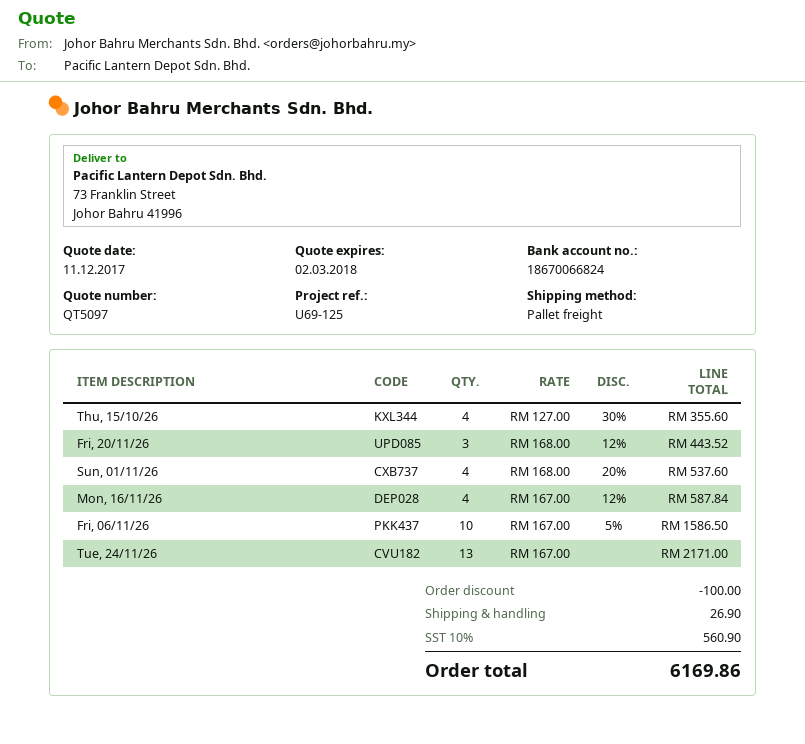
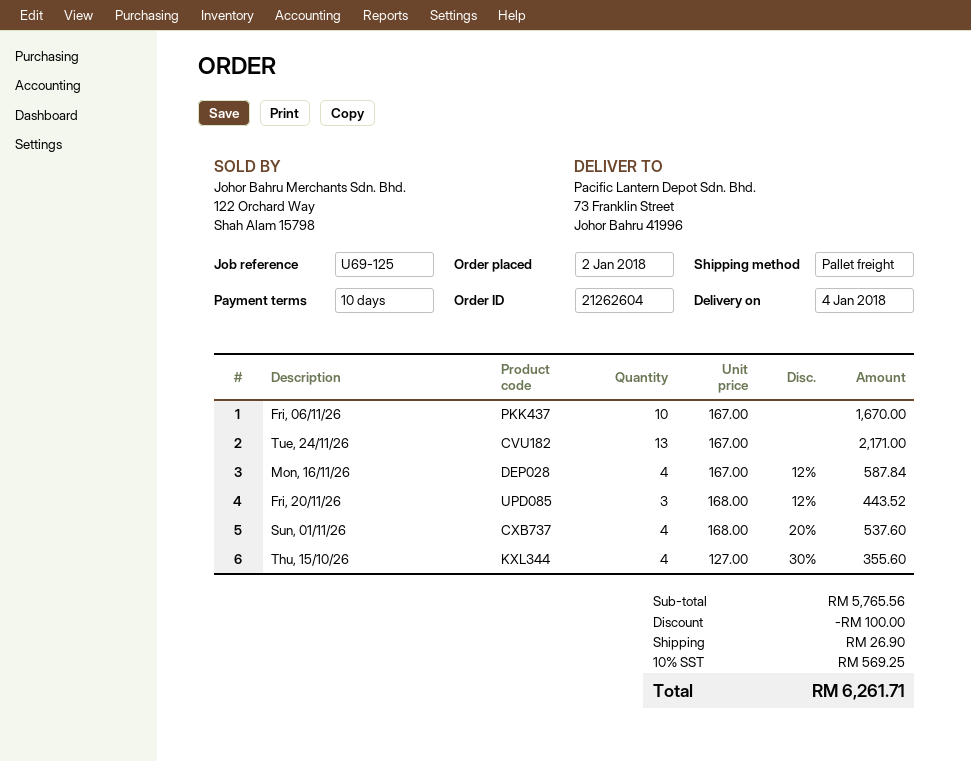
Fri, 06/11/26: 10 x 167.00 - 5% = 1586.50 -> 10 x 167.00 = 1670.00
tax: 10% = 560.90 -> 10% = 569.25
total: 6169.86 -> 6261.71

